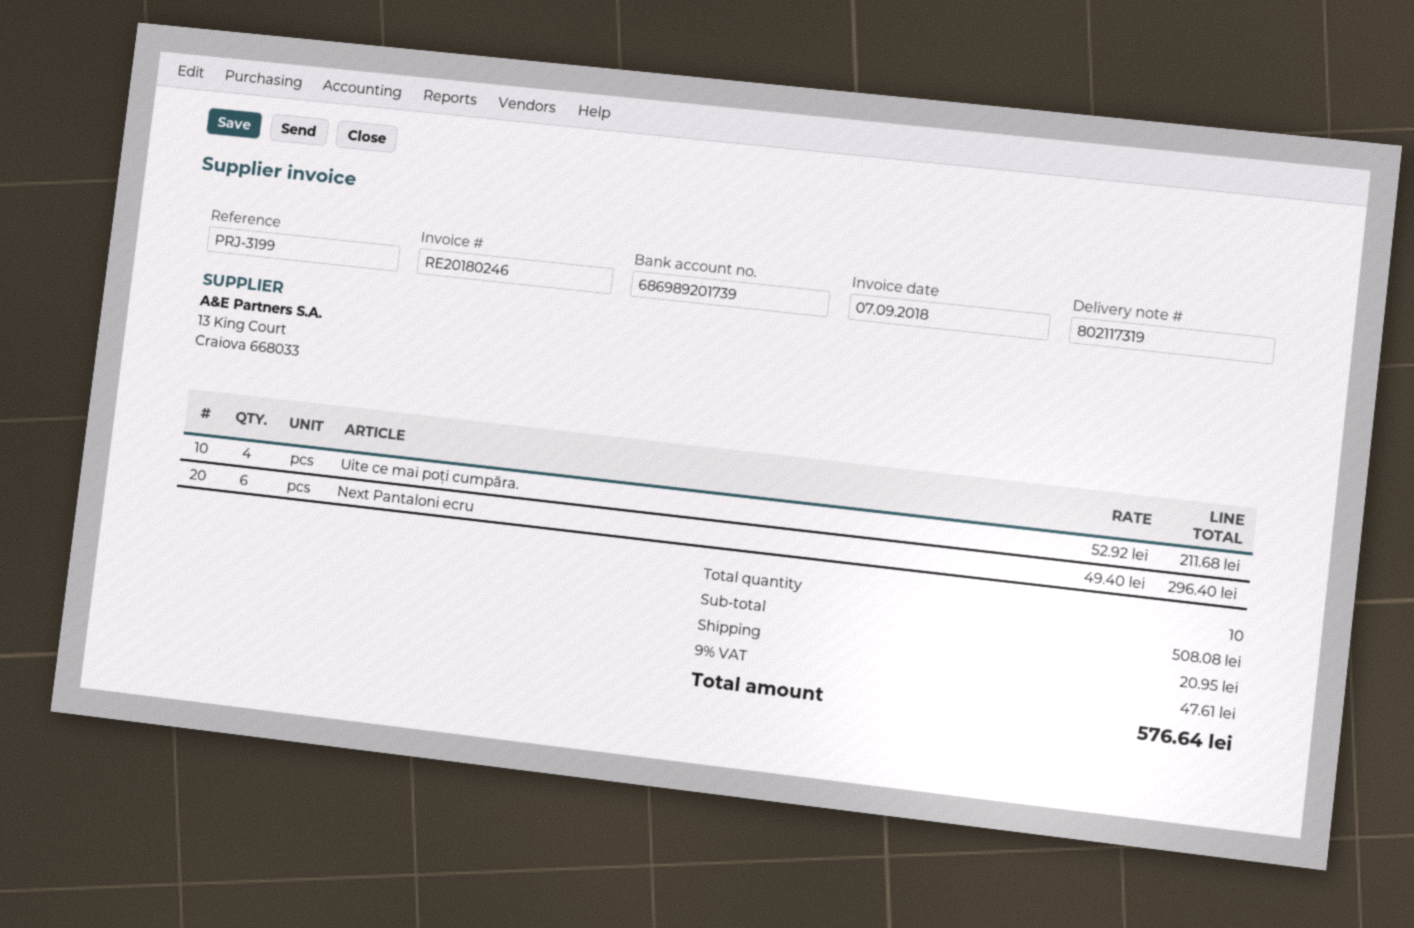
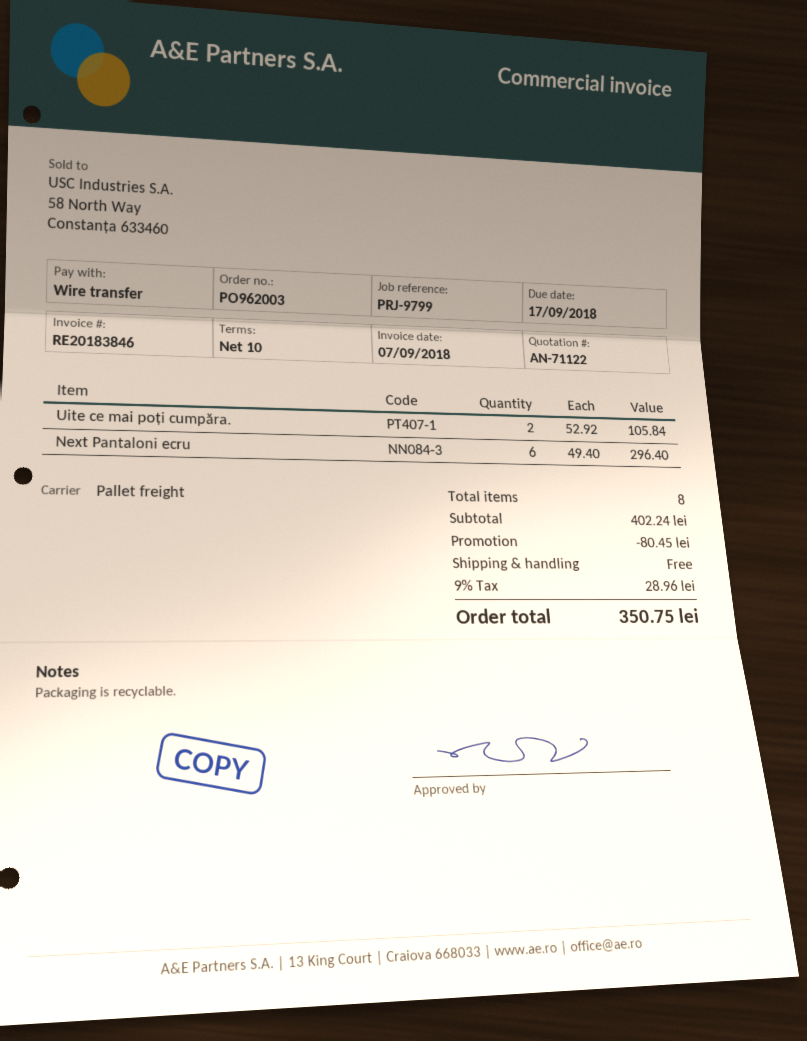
invoice number: RE20180246 -> RE20183846
reference: PRJ-3199 -> PRJ-9799
Uite ce mai poți cumpăra.: 4 x 52.92 = 211.68 -> 2 x 52.92 = 105.84
total quantity: 10 -> 8
subtotal: 508.08 -> 402.24
discount: none -> 80.45
shipping: 20.95 -> 0.00
tax: 9% = 47.61 -> 9% = 28.96
total: 576.64 -> 350.75

